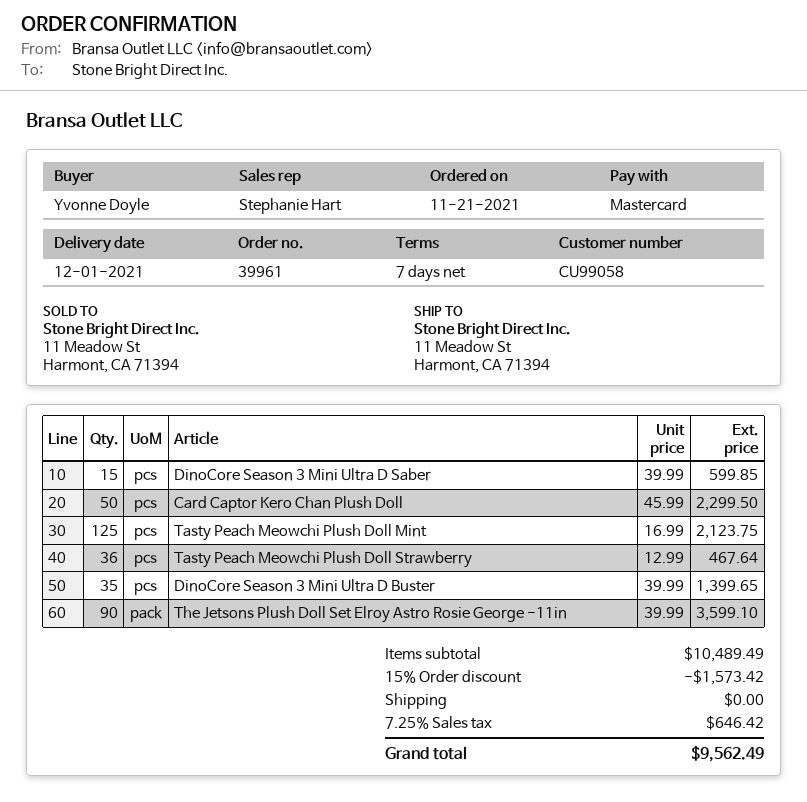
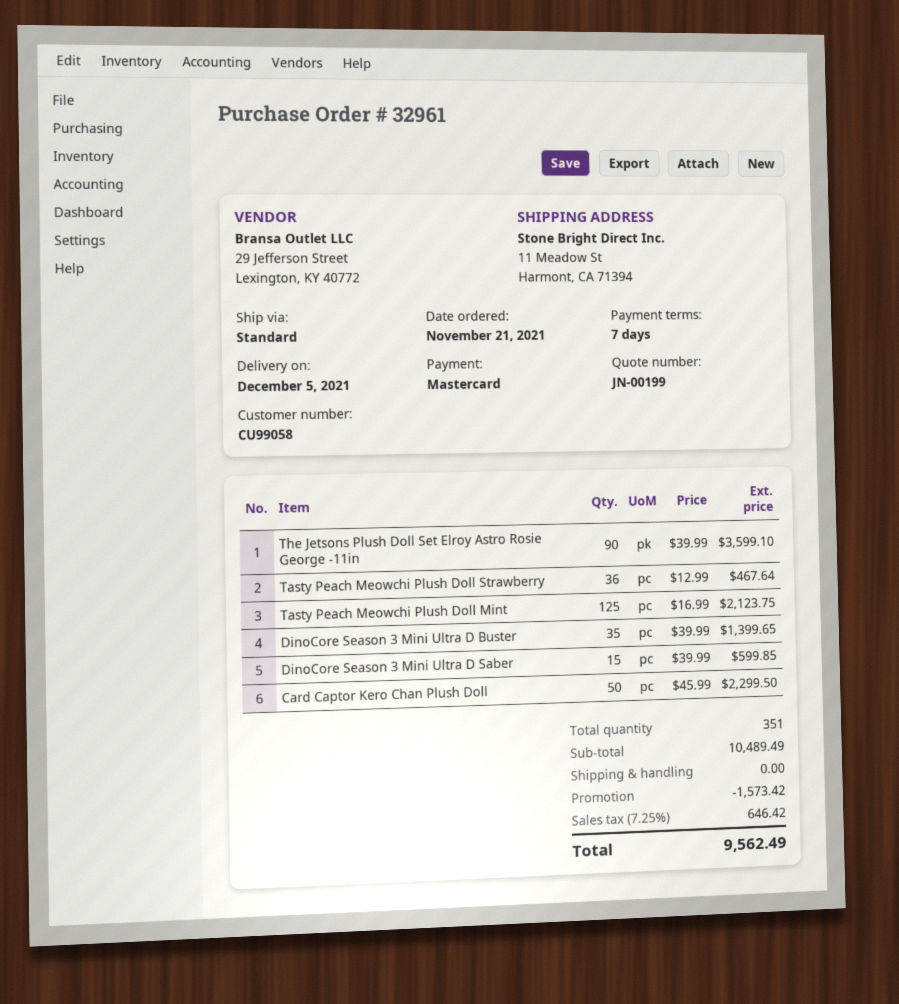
order number: 39961 -> 32961
delivery date: 2021-12-01 -> 2021-12-05

